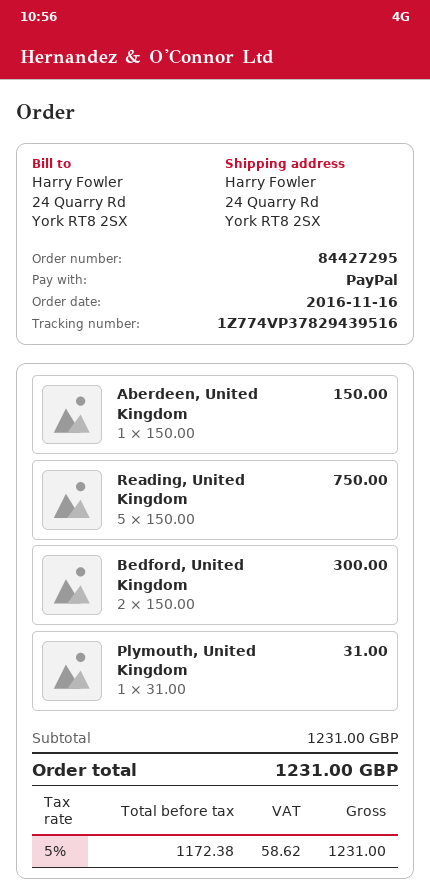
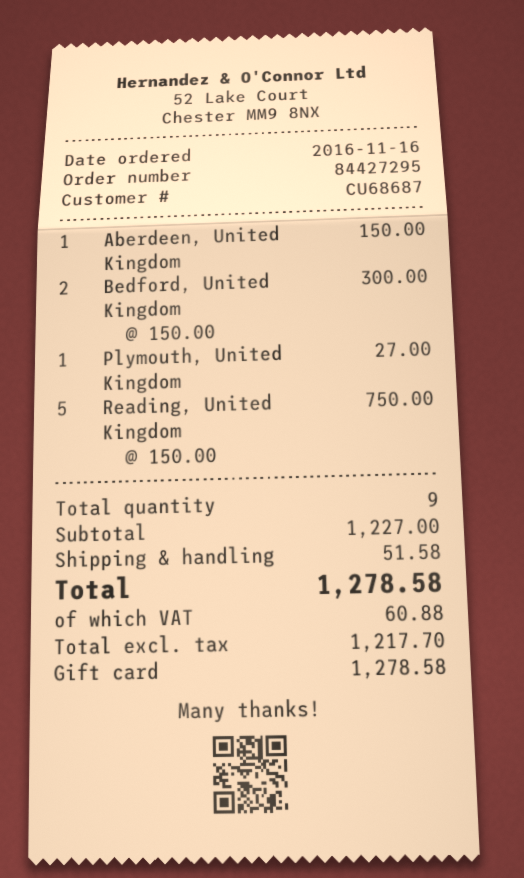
payment method: PayPal -> gift card
Plymouth, United Kingdom: 1 x 31.00 = 31.00 -> 1 x 27.00 = 27.00
subtotal: 1231.00 -> 1227.00
shipping: none -> 51.58
net: 1172.38 -> 1217.70
tax: 58.62 -> 60.88
total: 1231.00 -> 1278.58

